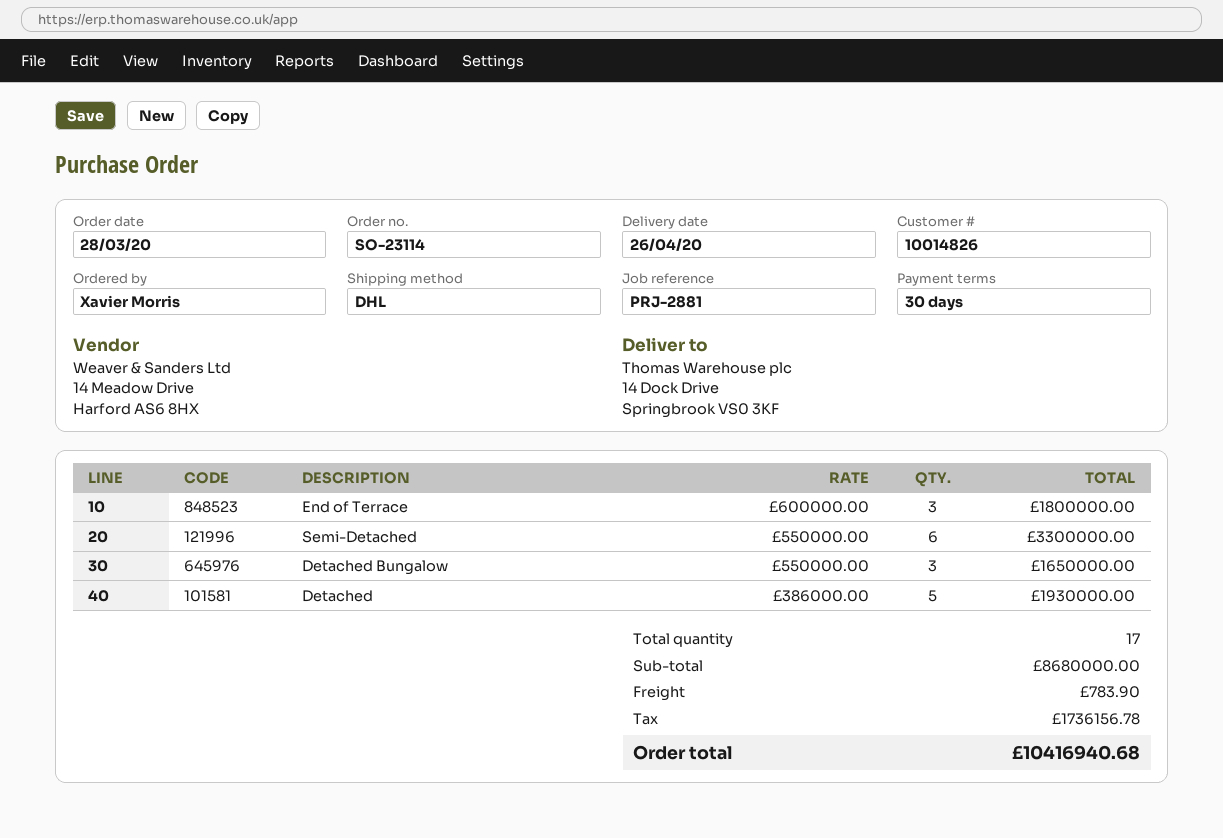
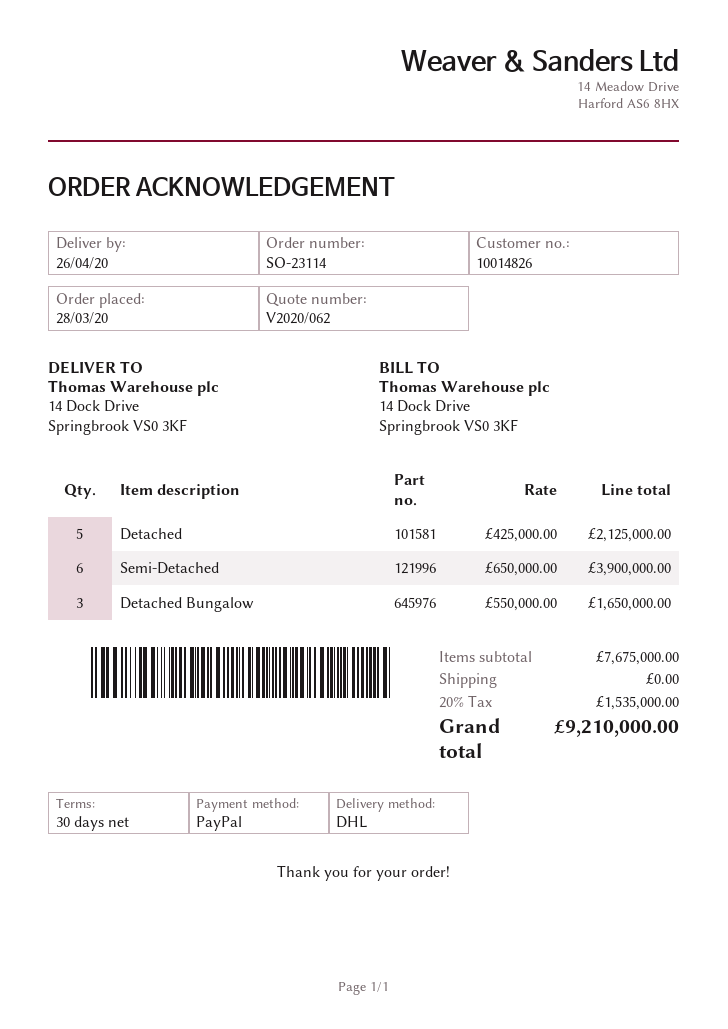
End of Terrace: 3 x 600000.00 = 1800000.00 -> none
Semi-Detached: 6 x 550000.00 = 3300000.00 -> 6 x 650000.00 = 3900000.00
Detached: 5 x 386000.00 = 1930000.00 -> 5 x 425000.00 = 2125000.00
subtotal: 8680000.00 -> 7675000.00
shipping: 783.90 -> 0.00
tax: 1736156.78 -> 1535000.00
total: 10416940.68 -> 9210000.00

